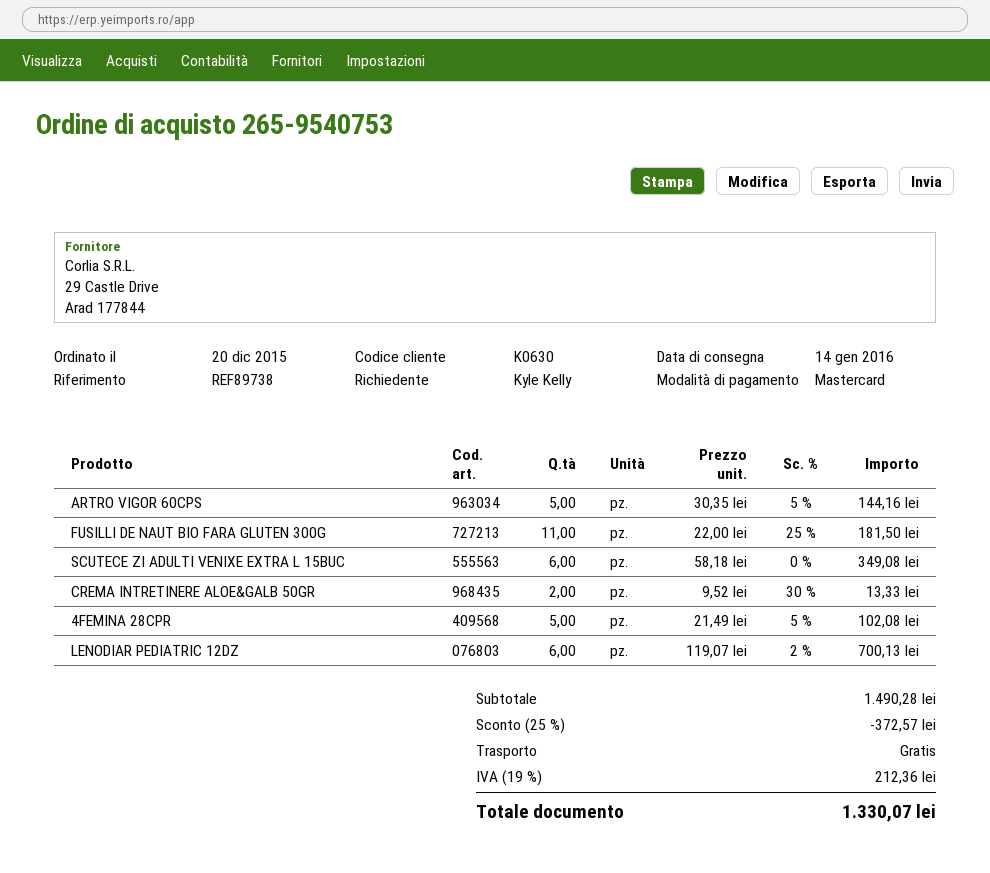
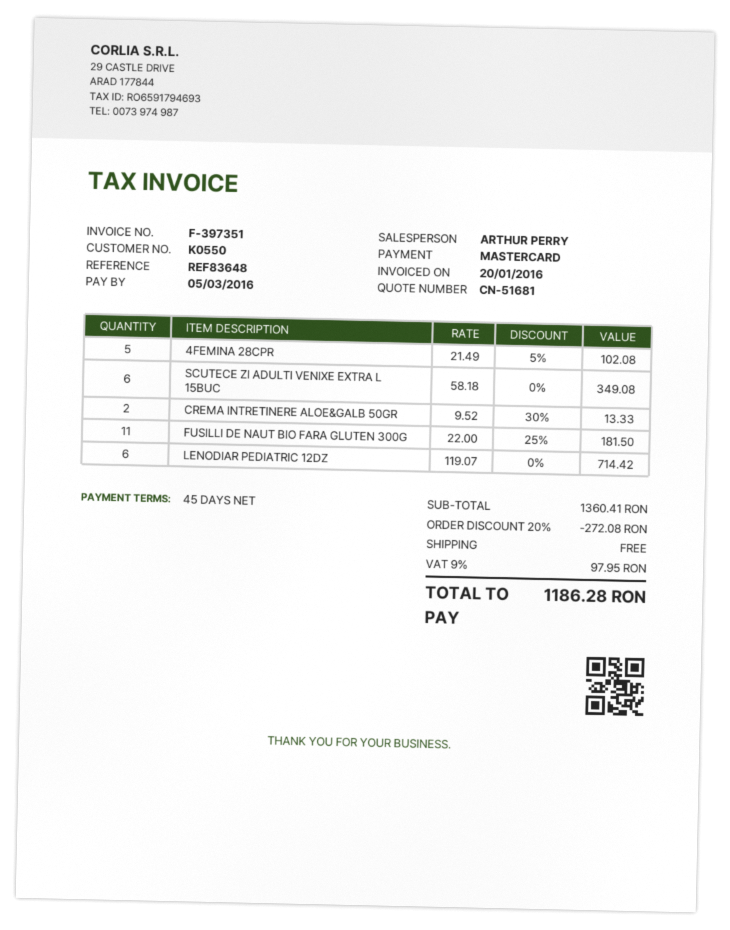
customer number: K0630 -> K0550
reference: REF89738 -> REF83648
ARTRO VIGOR 60CPS: 5 x 30.35 - 5% = 144.16 -> none
LENODIAR PEDIATRIC 12DZ: 6 x 119.07 - 2% = 700.13 -> 6 x 119.07 = 714.42
subtotal: 1490.28 -> 1360.41
discount: 25% = 372.57 -> 20% = 272.08
tax: 19% = 212.36 -> 9% = 97.95
total: 1330.07 -> 1186.28

